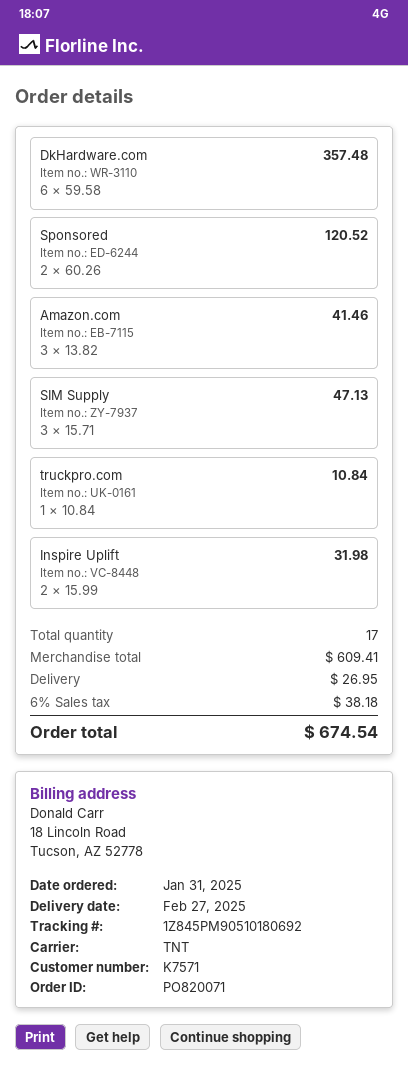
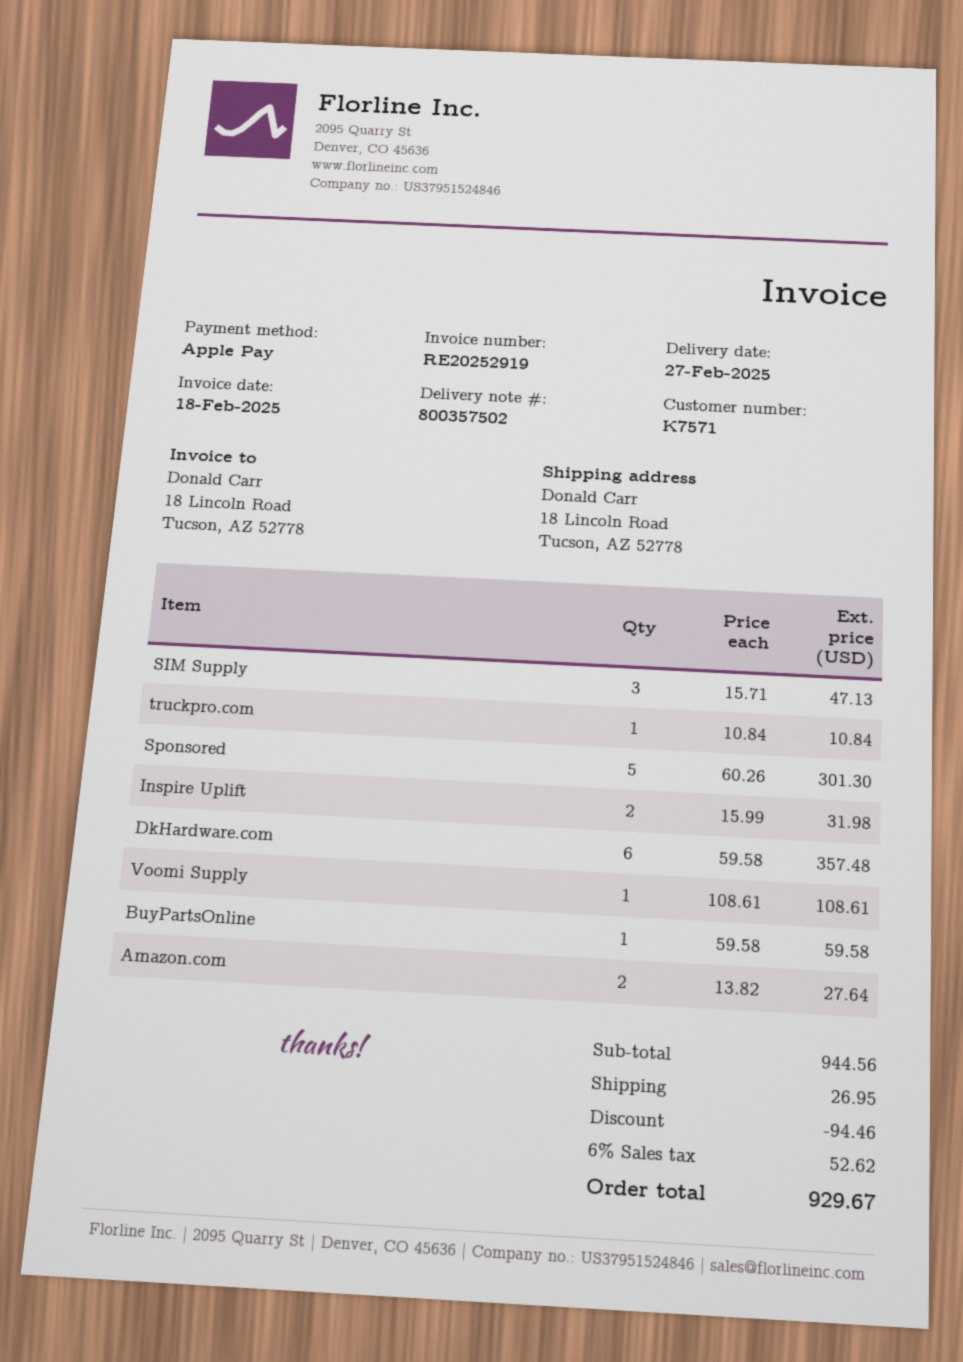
Sponsored: 2 x 60.26 = 120.52 -> 5 x 60.26 = 301.30
Amazon.com: 3 x 13.82 = 41.46 -> 2 x 13.82 = 27.64
Voomi Supply: none -> 1 x 108.61 = 108.61
BuyPartsOnline: none -> 1 x 59.58 = 59.58
subtotal: 609.41 -> 944.56
discount: none -> 94.46
tax: 6% = 38.18 -> 6% = 52.62
total: 674.54 -> 929.67

